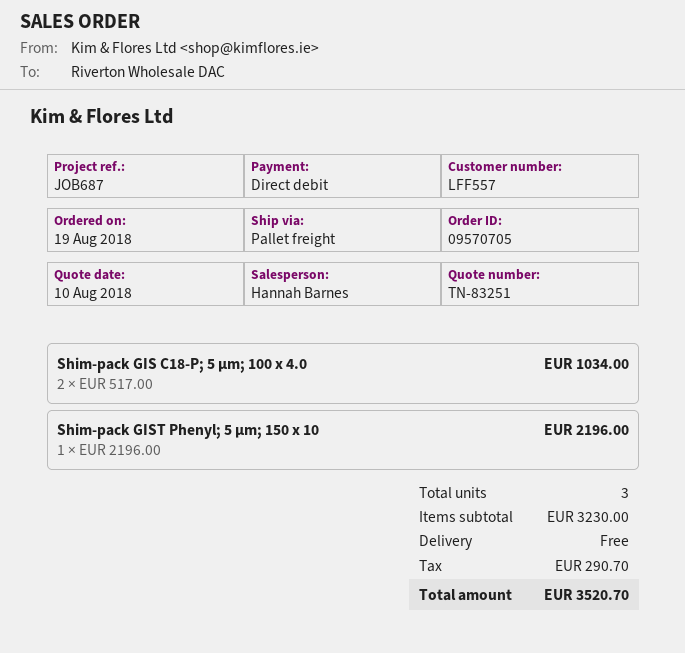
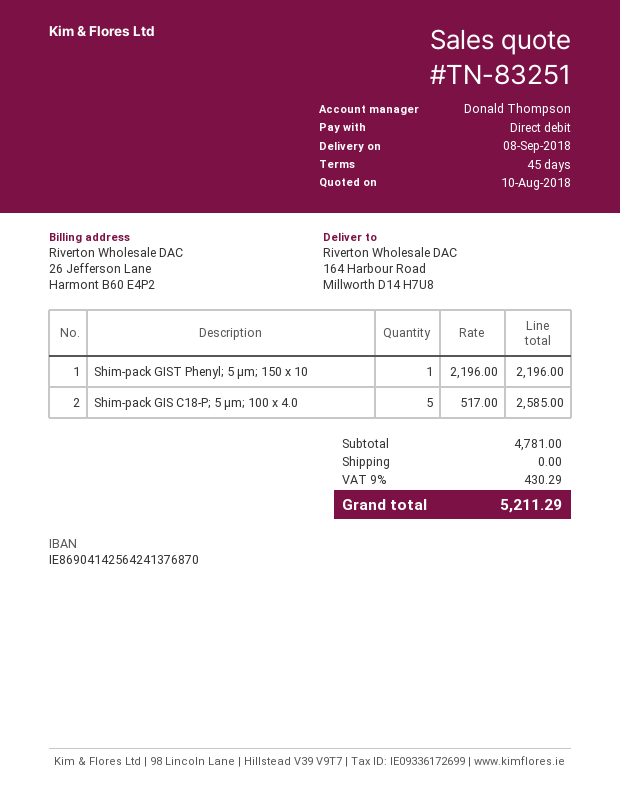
sales rep: Hannah Barnes -> Donald Thompson
Shim-pack GIS C18-P; 5 µm; 100 x 4.0: 2 x 517.00 = 1034.00 -> 5 x 517.00 = 2585.00
subtotal: 3230.00 -> 4781.00
tax: 290.70 -> 430.29
total: 3520.70 -> 5211.29

